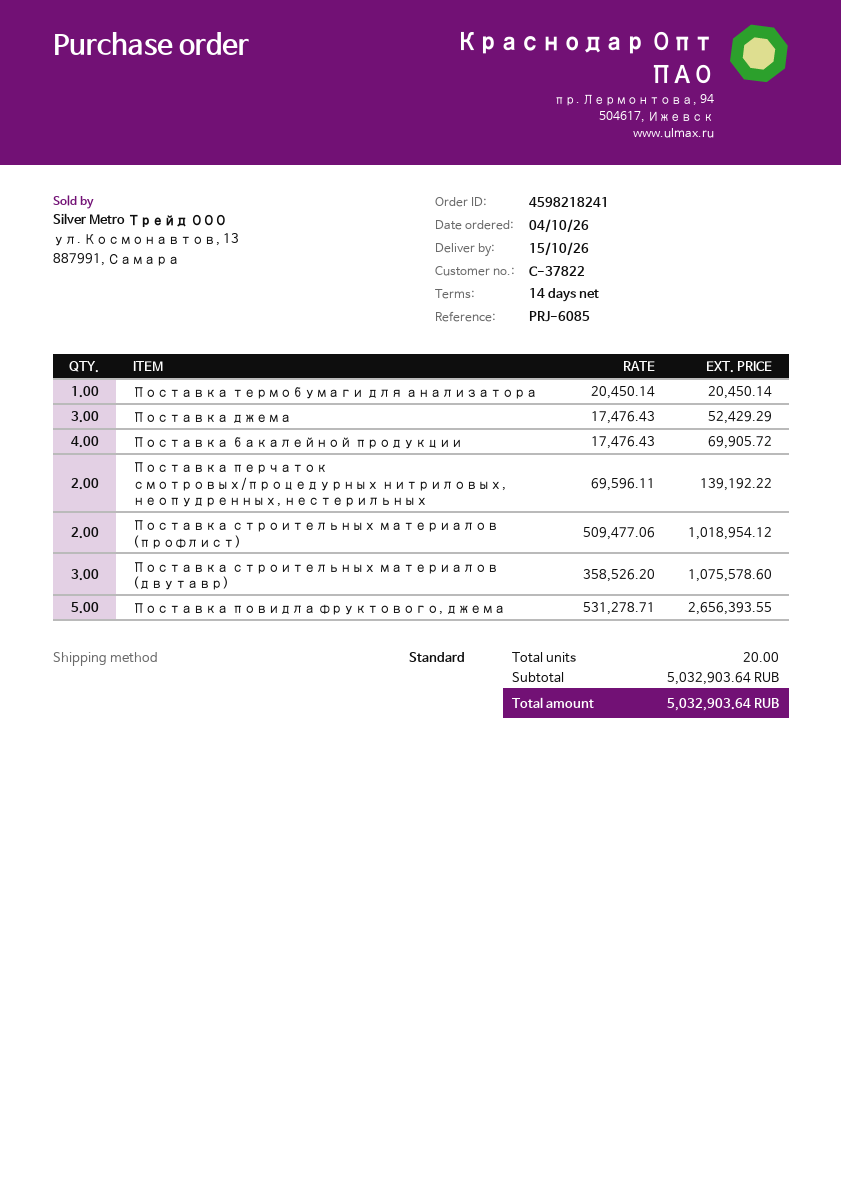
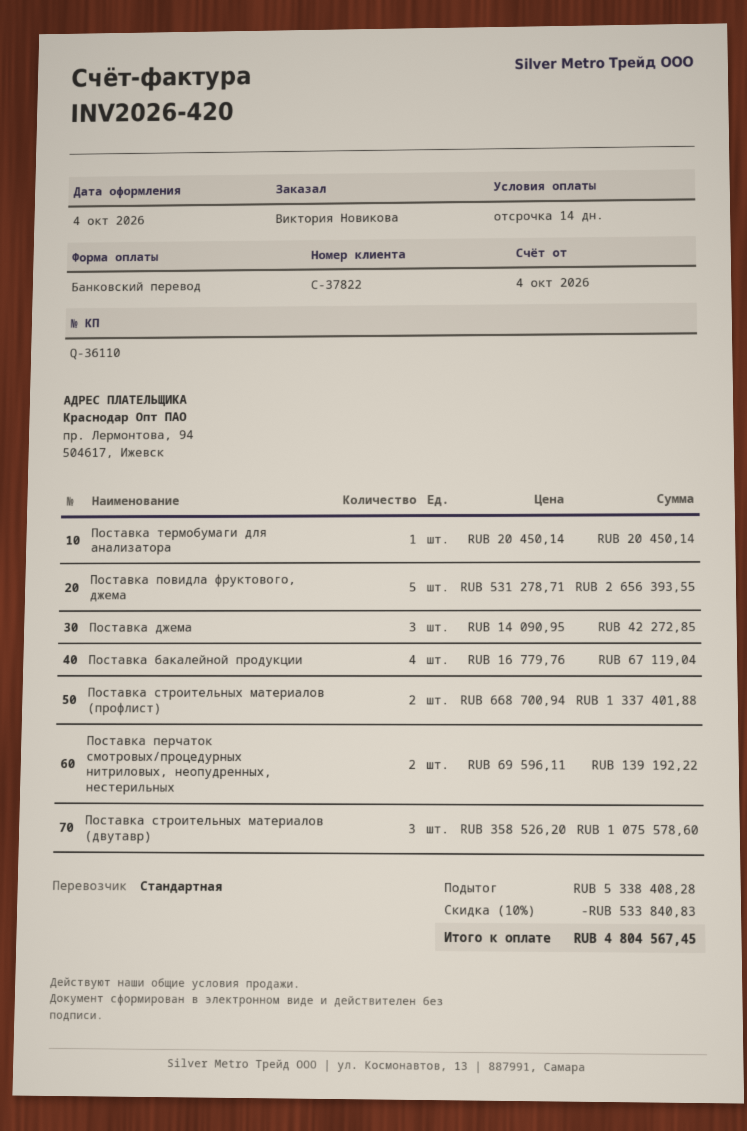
Поставка джема: 3 x 17476.43 = 52429.29 -> 3 x 14090.95 = 42272.85
Поставка бакалейной продукции: 4 x 17476.43 = 69905.72 -> 4 x 16779.76 = 67119.04
Поставка строительных материалов (профлист): 2 x 509477.06 = 1018954.12 -> 2 x 668700.94 = 1337401.88
subtotal: 5032903.64 -> 5338408.28
discount: none -> 10% = 533840.83
total: 5032903.64 -> 4804567.45

